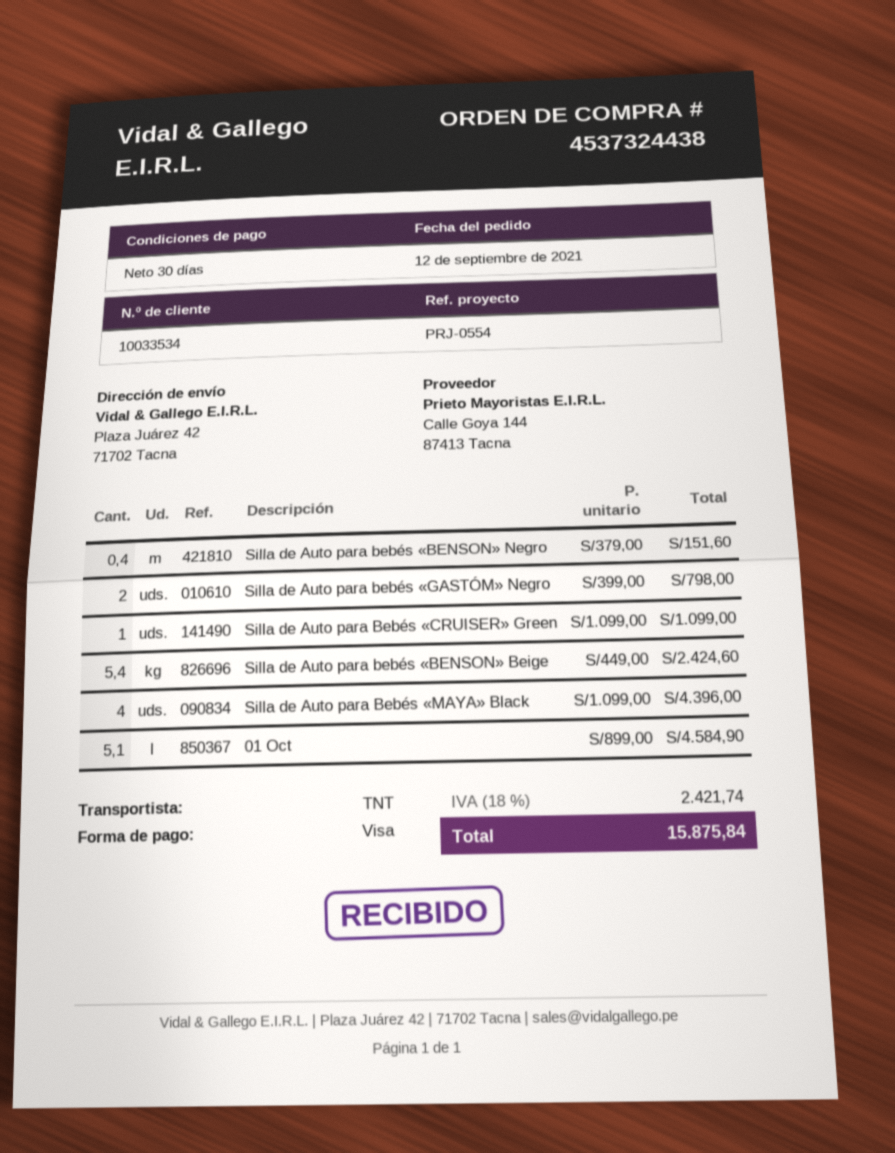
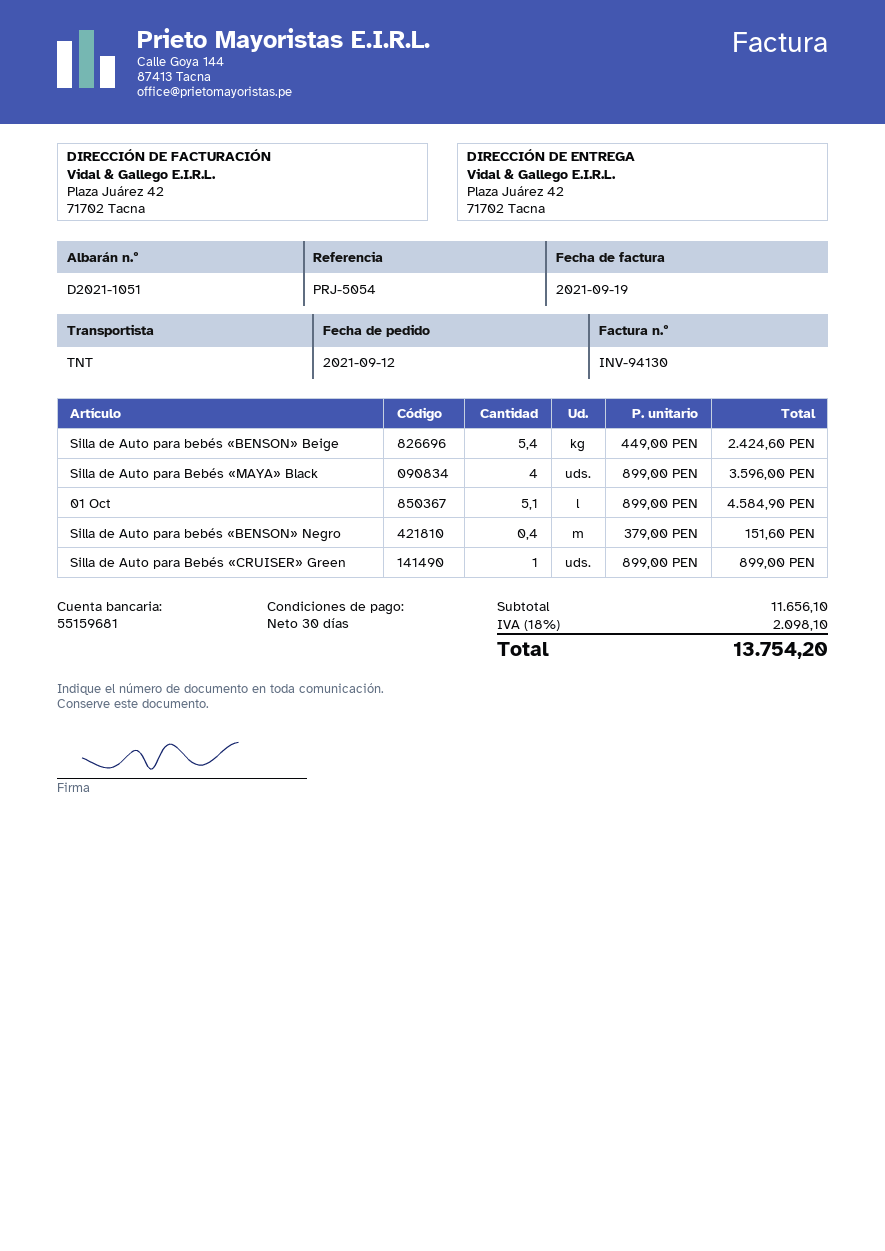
reference: PRJ-0554 -> PRJ-5054
Silla de Auto para bebés «GASTÓM» Negro: 2 x 399.00 = 798.00 -> none
Silla de Auto para Bebés «CRUISER» Green: 1 x 1099.00 = 1099.00 -> 1 x 899.00 = 899.00
Silla de Auto para Bebés «MAYA» Black: 4 x 1099.00 = 4396.00 -> 4 x 899.00 = 3596.00
tax: 18% = 2421.74 -> 18% = 2098.10
total: 15875.84 -> 13754.20

